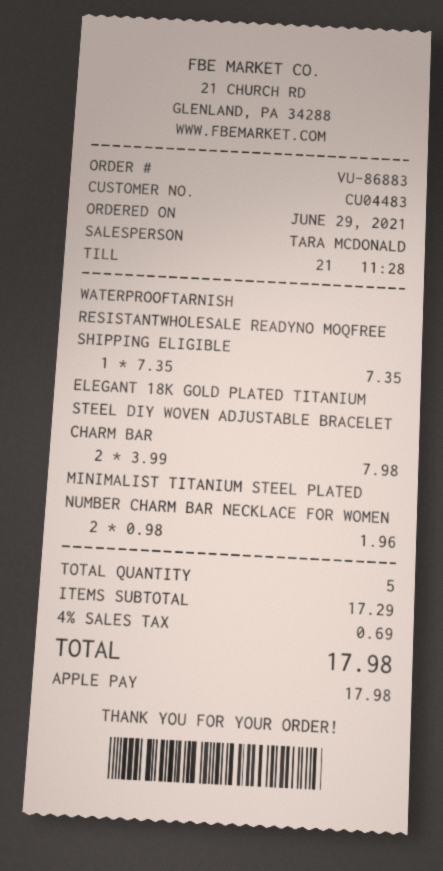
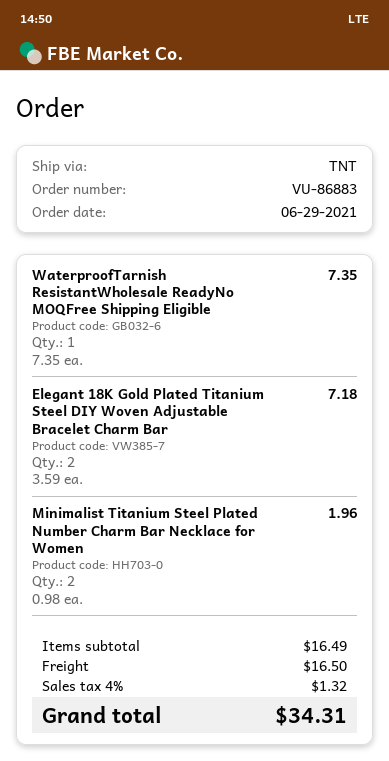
ELEGANT 18K GOLD PLATED TITANIUM STEEL DIY WOVEN ADJUSTABLE BRACELET CHARM BAR: 2 x 3.99 = 7.98 -> 2 x 3.59 = 7.18
subtotal: 17.29 -> 16.49
shipping: none -> 16.50
tax: 4% = 0.69 -> 4% = 1.32
total: 17.98 -> 34.31

